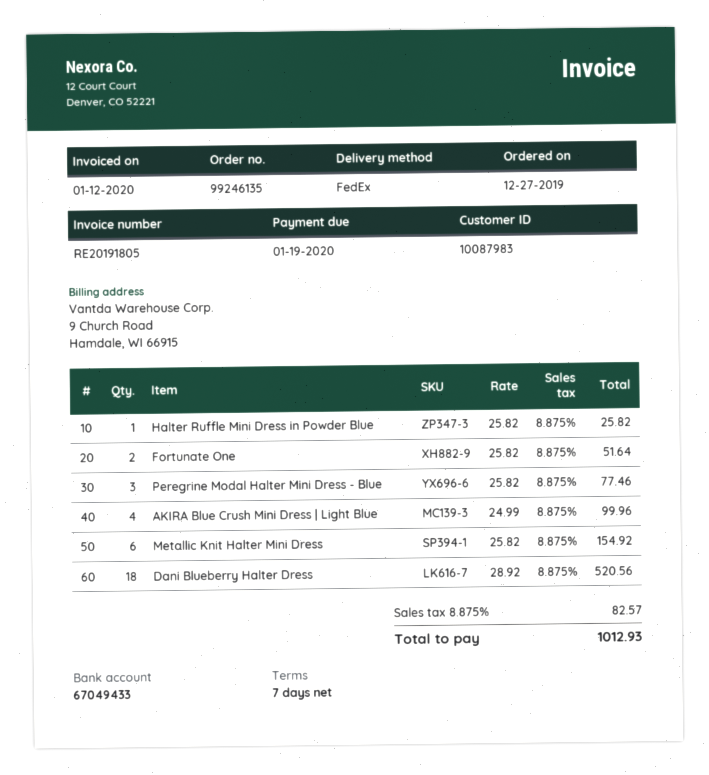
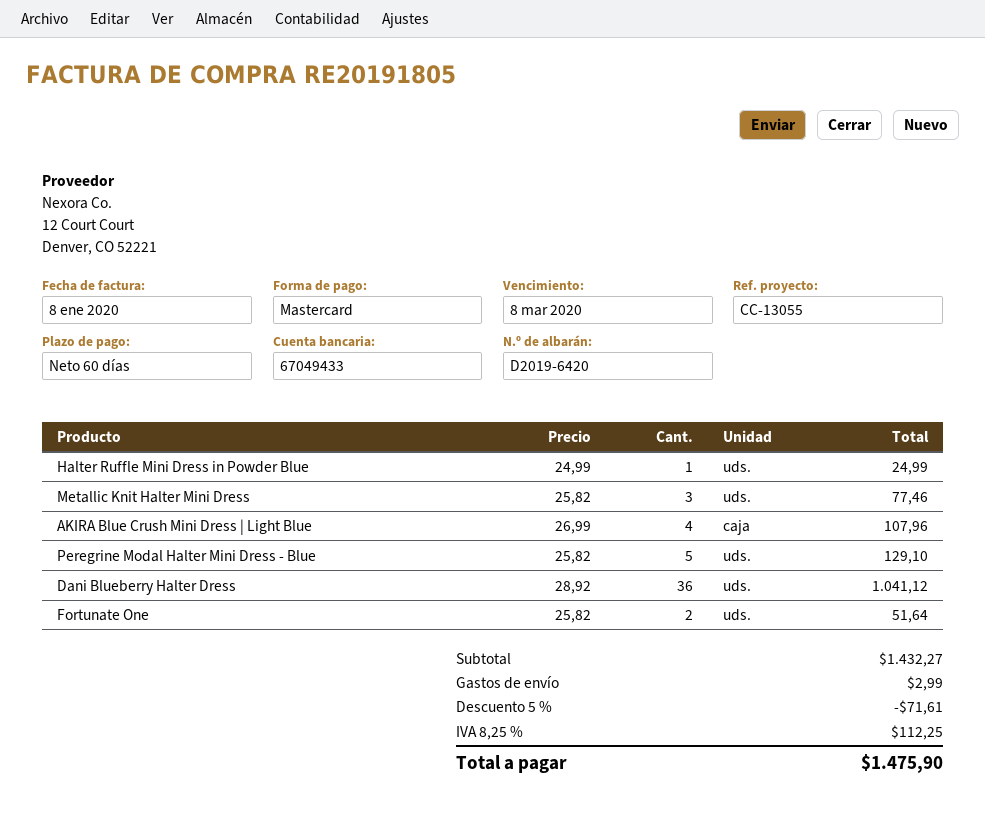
invoice date: 2020-01-12 -> 2020-01-08
payment terms: 7 days -> 60 days
due date: 2020-01-19 -> 2020-03-08
Halter Ruffle Mini Dress in Powder Blue: 1 x 25.82 = 25.82 -> 1 x 24.99 = 24.99
Peregrine Modal Halter Mini Dress - Blue: 3 x 25.82 = 77.46 -> 5 x 25.82 = 129.10
AKIRA Blue Crush Mini Dress | Light Blue: 4 x 24.99 = 99.96 -> 4 x 26.99 = 107.96
Metallic Knit Halter Mini Dress: 6 x 25.82 = 154.92 -> 3 x 25.82 = 77.46
Dani Blueberry Halter Dress: 18 x 28.92 = 520.56 -> 36 x 28.92 = 1041.12
discount: none -> 5% = 71.61
shipping: none -> 2.99
tax: 8.875% = 82.57 -> 8.25% = 112.25
total: 1012.93 -> 1475.90

